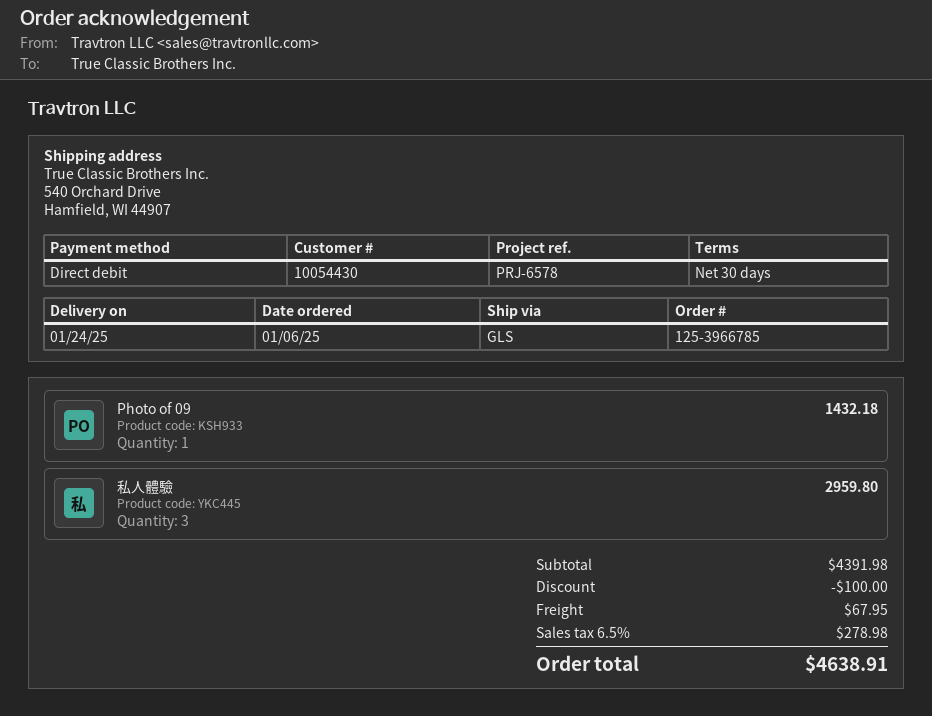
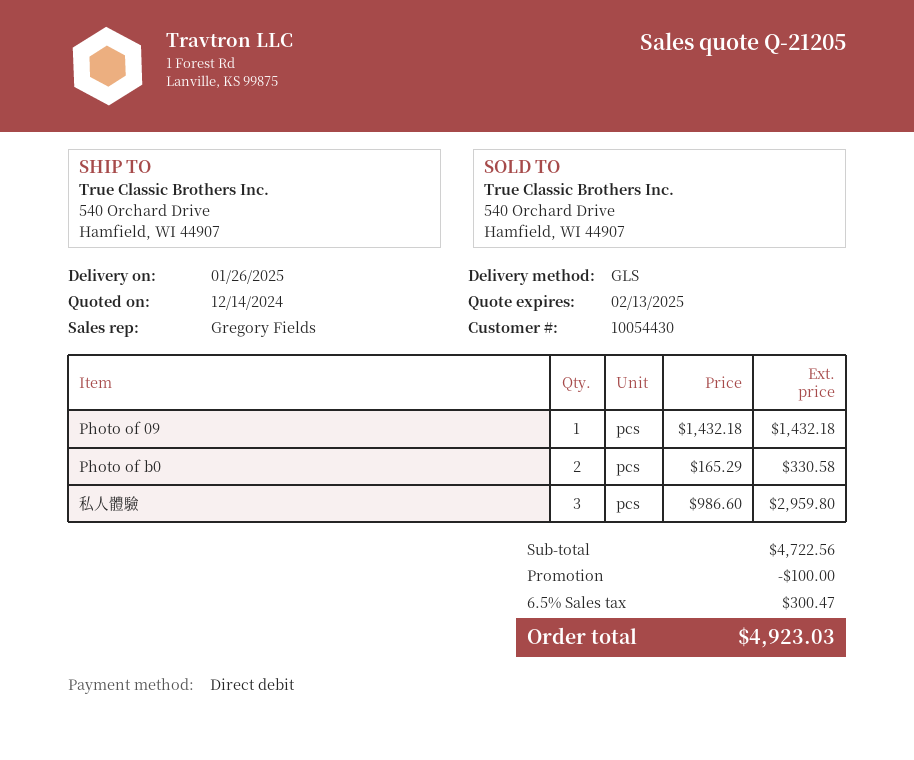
delivery date: 2025-01-24 -> 2025-01-26
Photo of b0: none -> 2 for 330.58
subtotal: 4391.98 -> 4722.56
shipping: 67.95 -> none
tax: 6.5% = 278.98 -> 6.5% = 300.47
total: 4638.91 -> 4923.03

